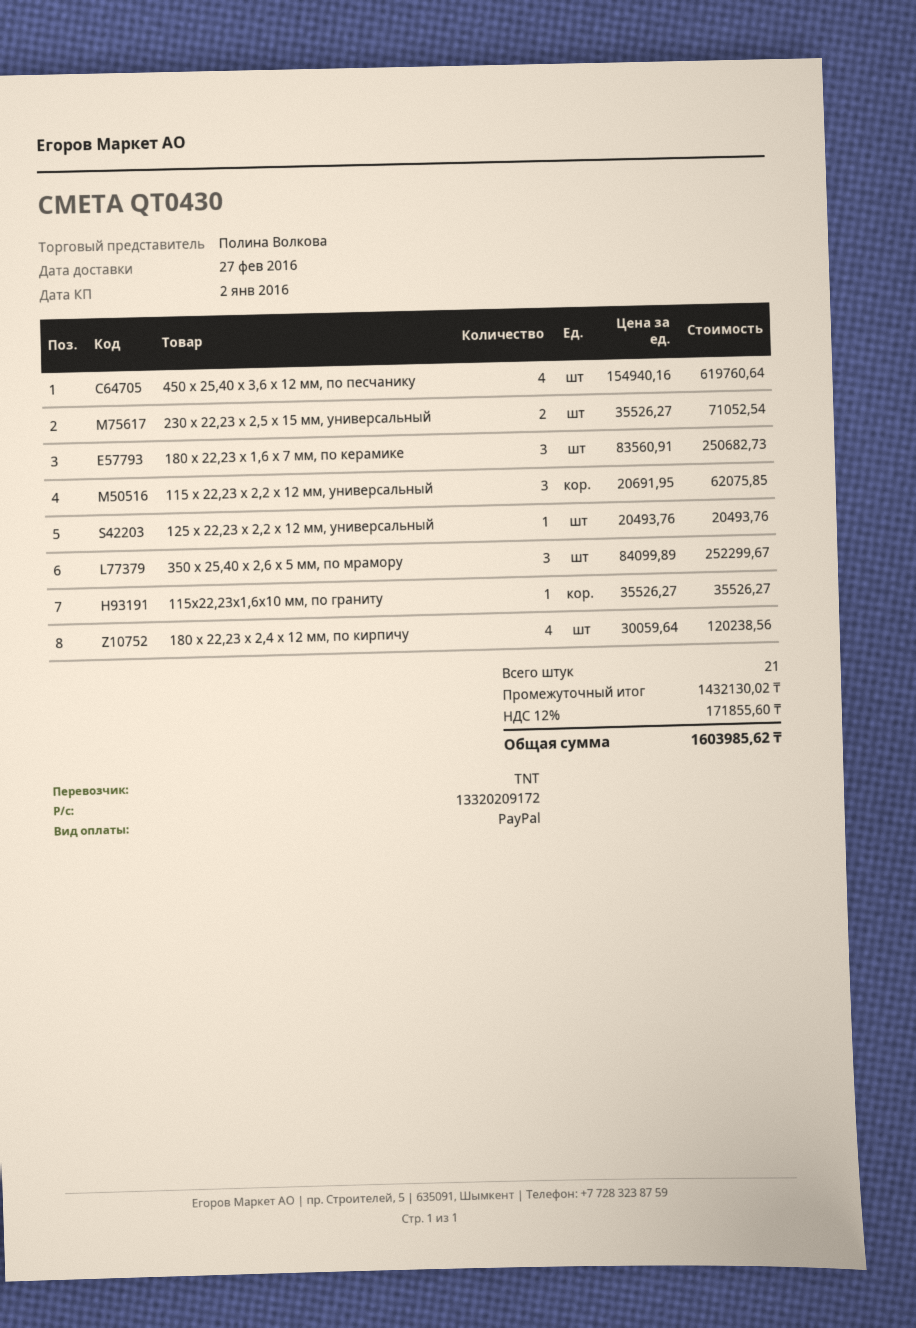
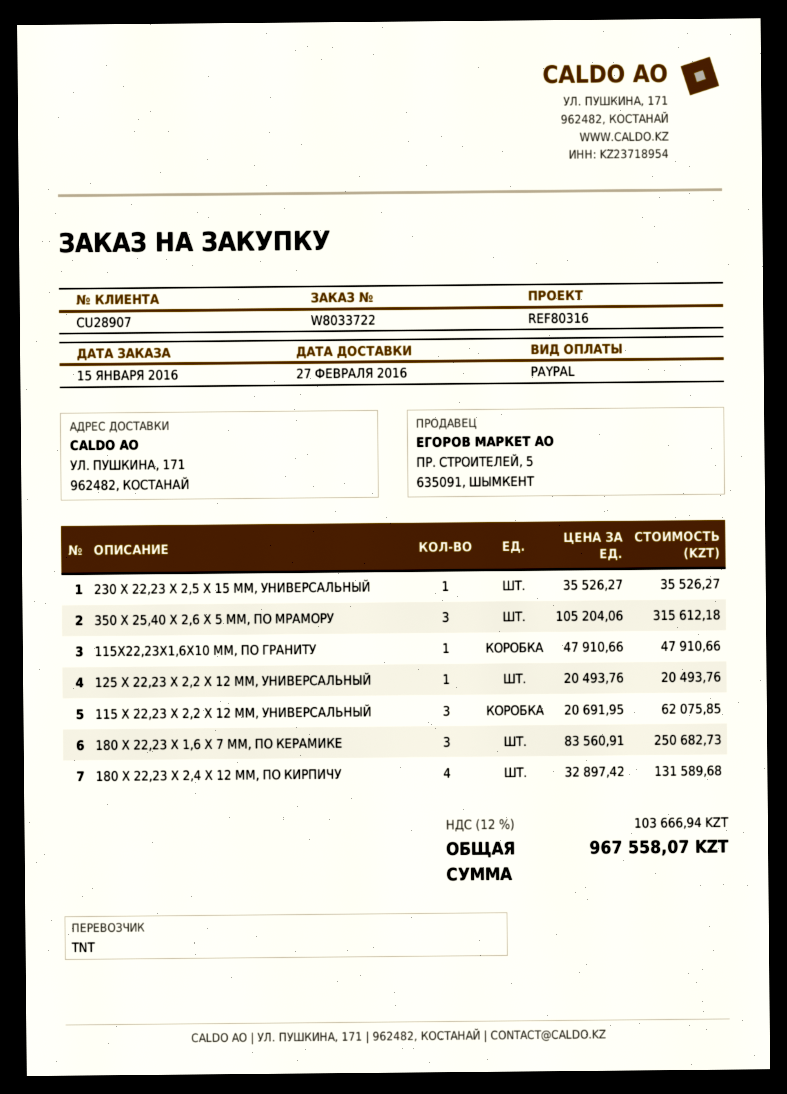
450 x 25,40 x 3,6 x 12 мм, по песчанику: 4 x 154940.16 = 619760.64 -> none
230 x 22,23 x 2,5 x 15 мм, универсальный: 2 x 35526.27 = 71052.54 -> 1 x 35526.27 = 35526.27
350 x 25,40 x 2,6 x 5 мм, по мрамору: 3 x 84099.89 = 252299.67 -> 3 x 105204.06 = 315612.18
115x22,23x1,6x10 мм, по граниту: 1 x 35526.27 = 35526.27 -> 1 x 47910.66 = 47910.66
180 x 22,23 x 2,4 x 12 мм, по кирпичу: 4 x 30059.64 = 120238.56 -> 4 x 32897.42 = 131589.68
tax: 12% = 171855.60 -> 12% = 103666.94
total: 1603985.62 -> 967558.07

